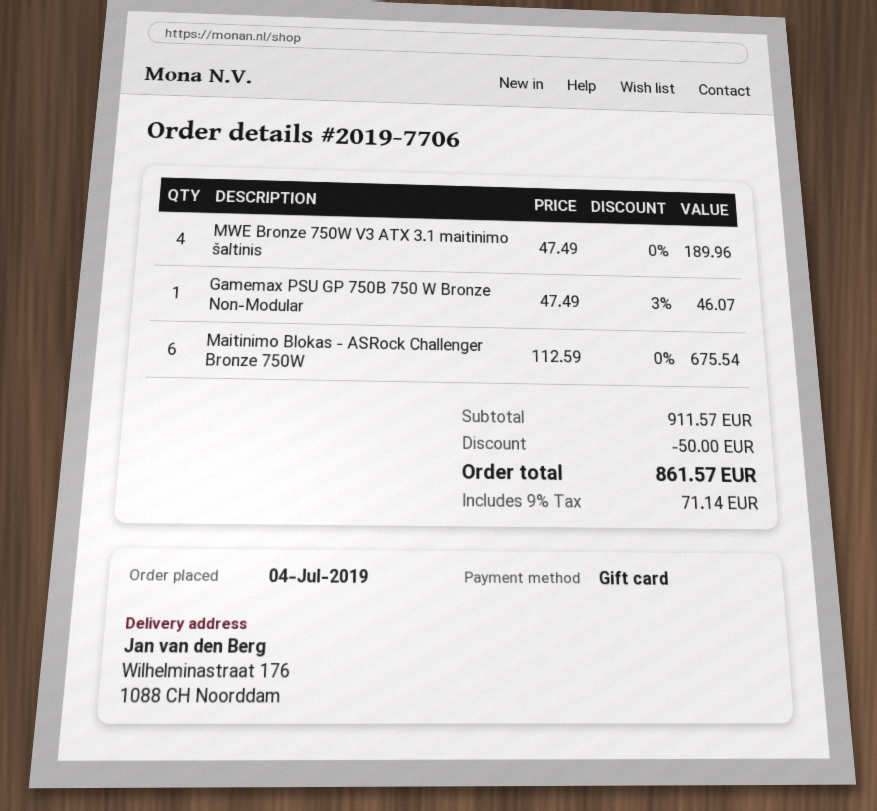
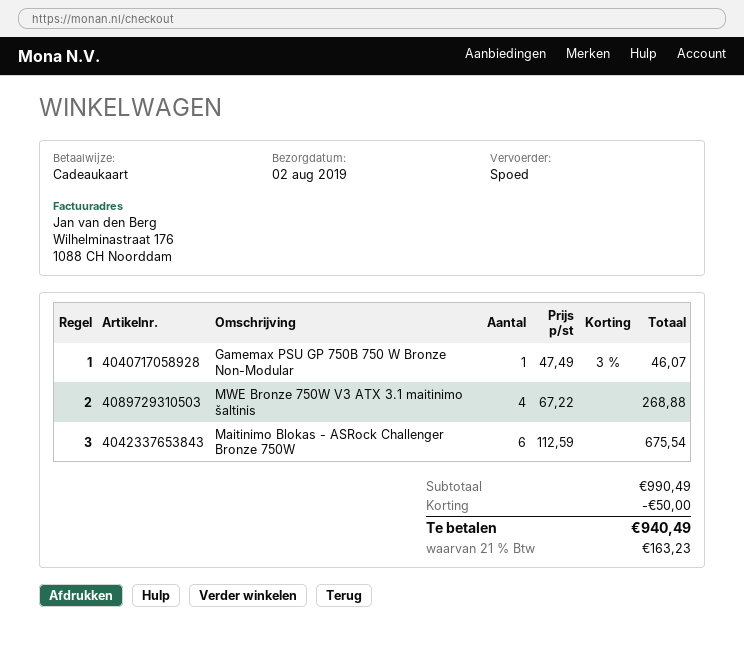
MWE Bronze 750W V3 ATX 3.1 maitinimo šaltinis: 4 x 47.49 = 189.96 -> 4 x 67.22 = 268.88
subtotal: 911.57 -> 990.49
tax: 9% = 71.14 -> 21% = 163.23
total: 861.57 -> 940.49

